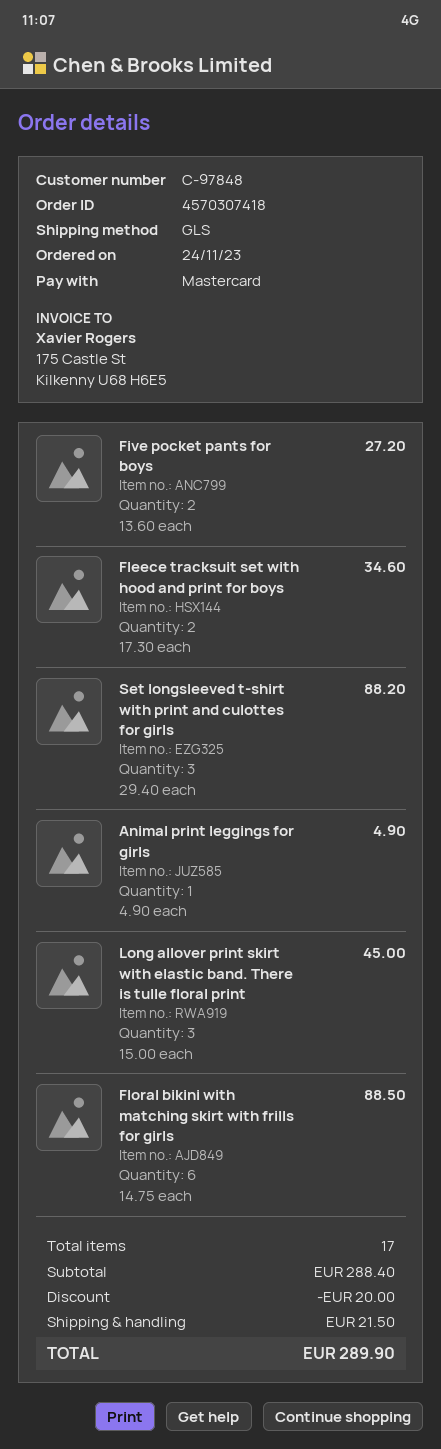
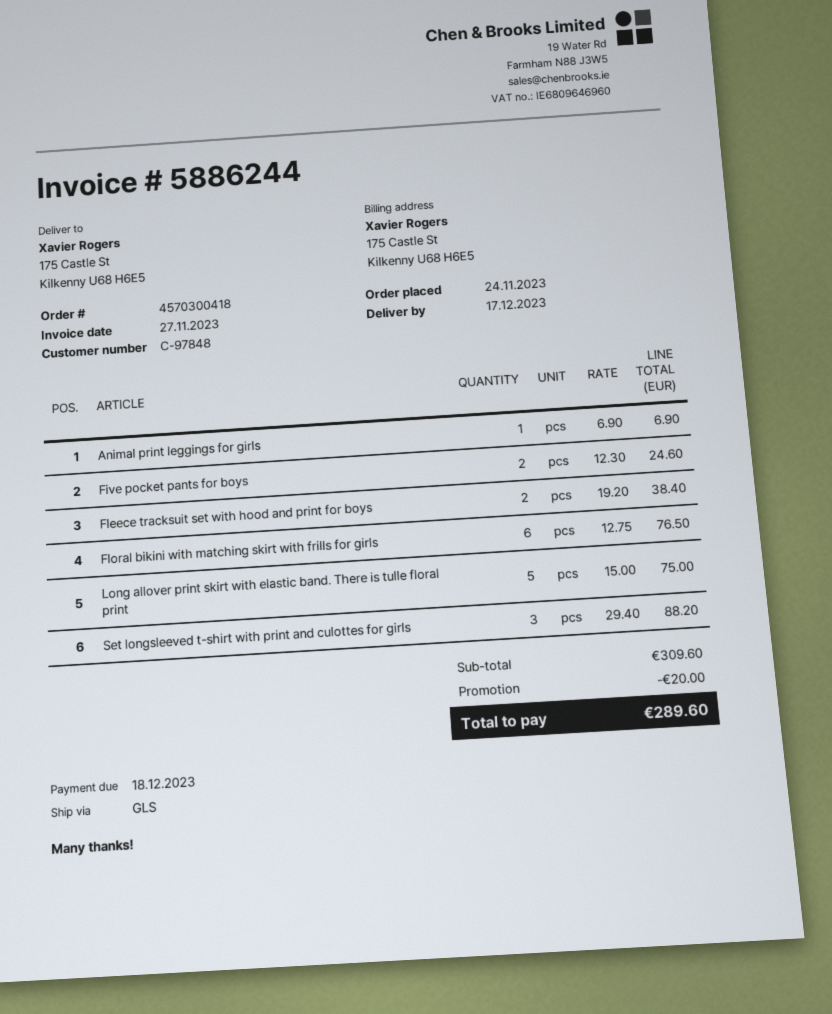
order number: 4570307418 -> 4570300418
Five pocket pants for boys: 2 x 13.60 = 27.20 -> 2 x 12.30 = 24.60
Fleece tracksuit set with hood and print for boys: 2 x 17.30 = 34.60 -> 2 x 19.20 = 38.40
Animal print leggings for girls: 1 x 4.90 = 4.90 -> 1 x 6.90 = 6.90
Long allover print skirt with elastic band. There is tulle floral print: 3 x 15.00 = 45.00 -> 5 x 15.00 = 75.00
Floral bikini with matching skirt with frills for girls: 6 x 14.75 = 88.50 -> 6 x 12.75 = 76.50
subtotal: 288.40 -> 309.60
shipping: 21.50 -> none
total: 289.90 -> 289.60

